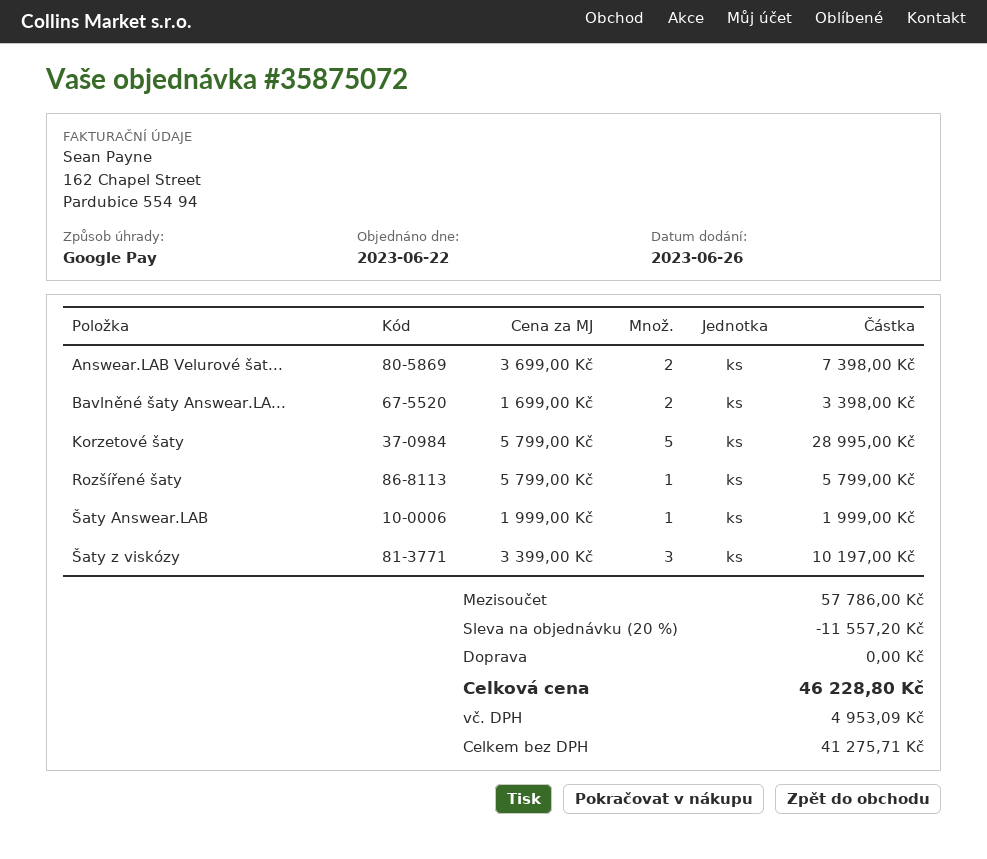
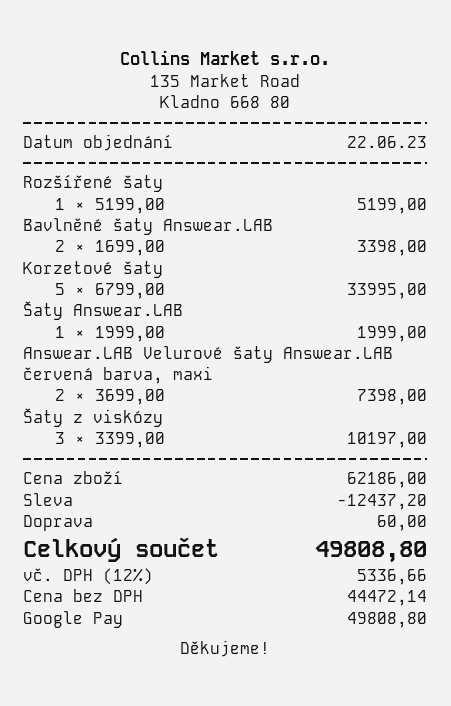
Korzetové šaty: 5 x 5799.00 = 28995.00 -> 5 x 6799.00 = 33995.00
Rozšířené šaty: 1 x 5799.00 = 5799.00 -> 1 x 5199.00 = 5199.00
subtotal: 57786.00 -> 62186.00
discount: 11557.20 -> 12437.20
shipping: 0.00 -> 60.00
net: 41275.71 -> 44472.14
tax: 4953.09 -> 5336.66
total: 46228.80 -> 49808.80

